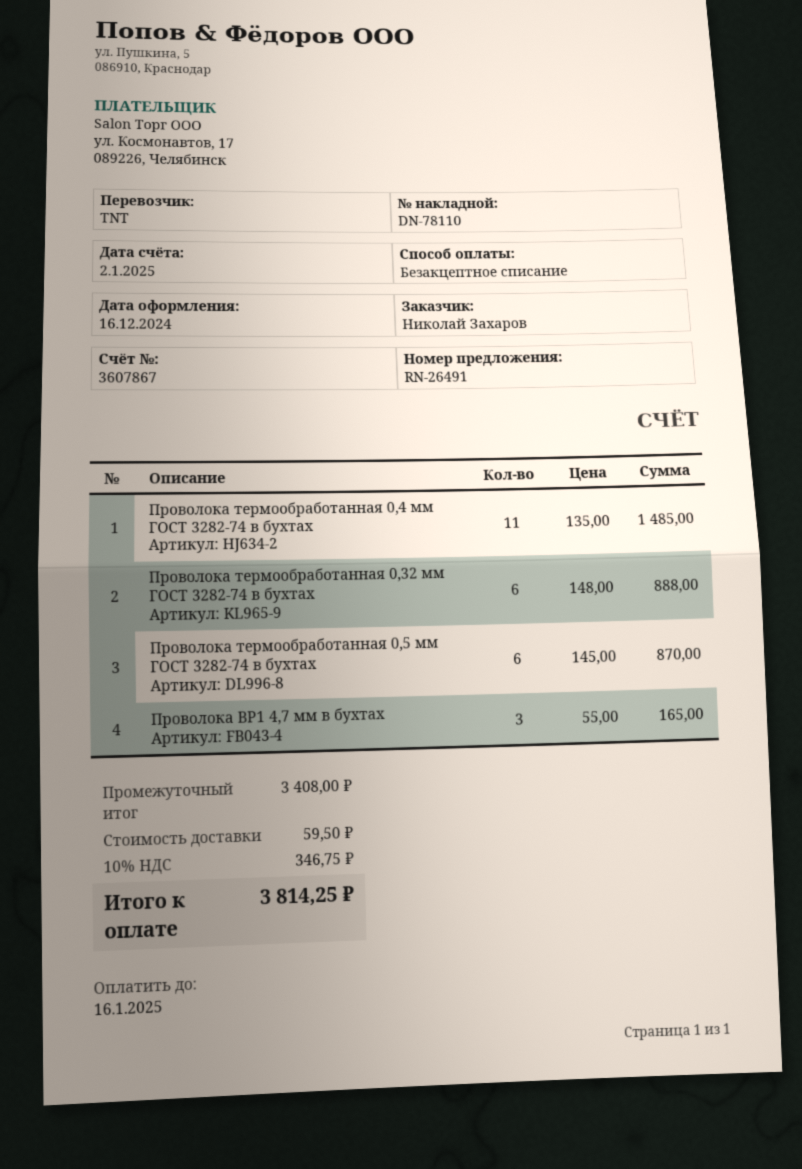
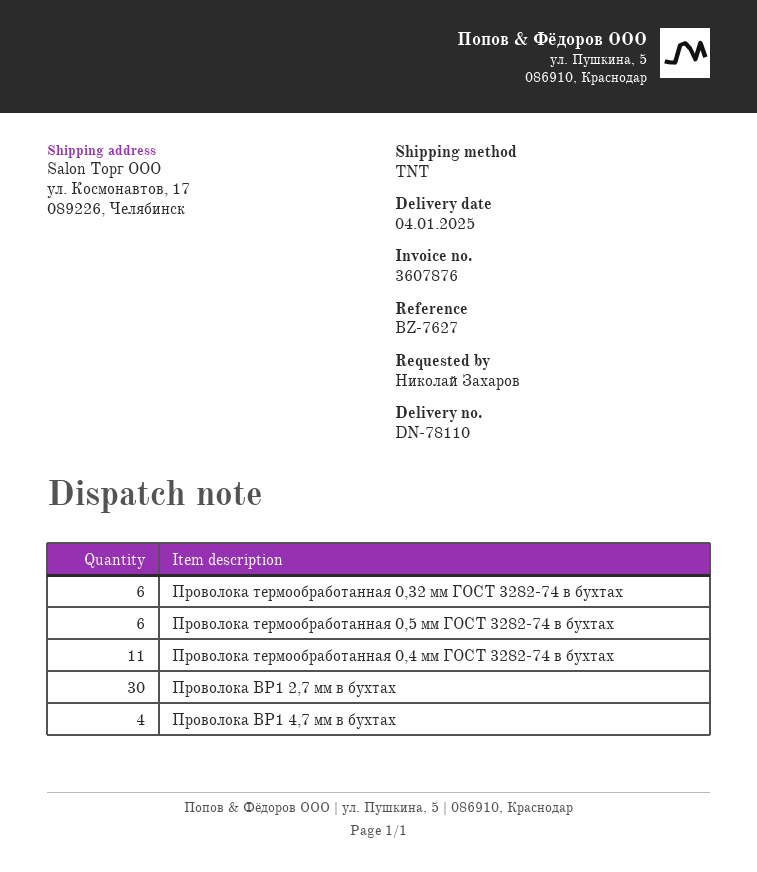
invoice number: 3607867 -> 3607876
Проволока ВР1 4,7 мм в бухтах: 3 -> 4
Проволока ВР1 2,7 мм в бухтах: none -> 30

